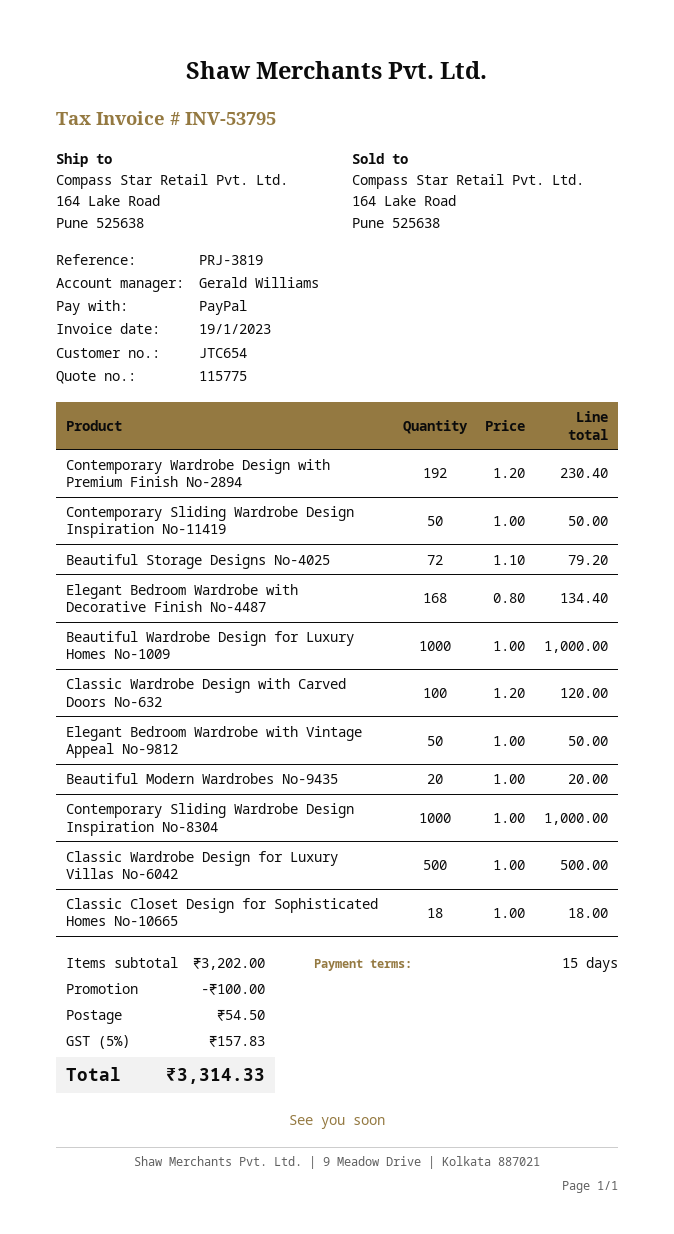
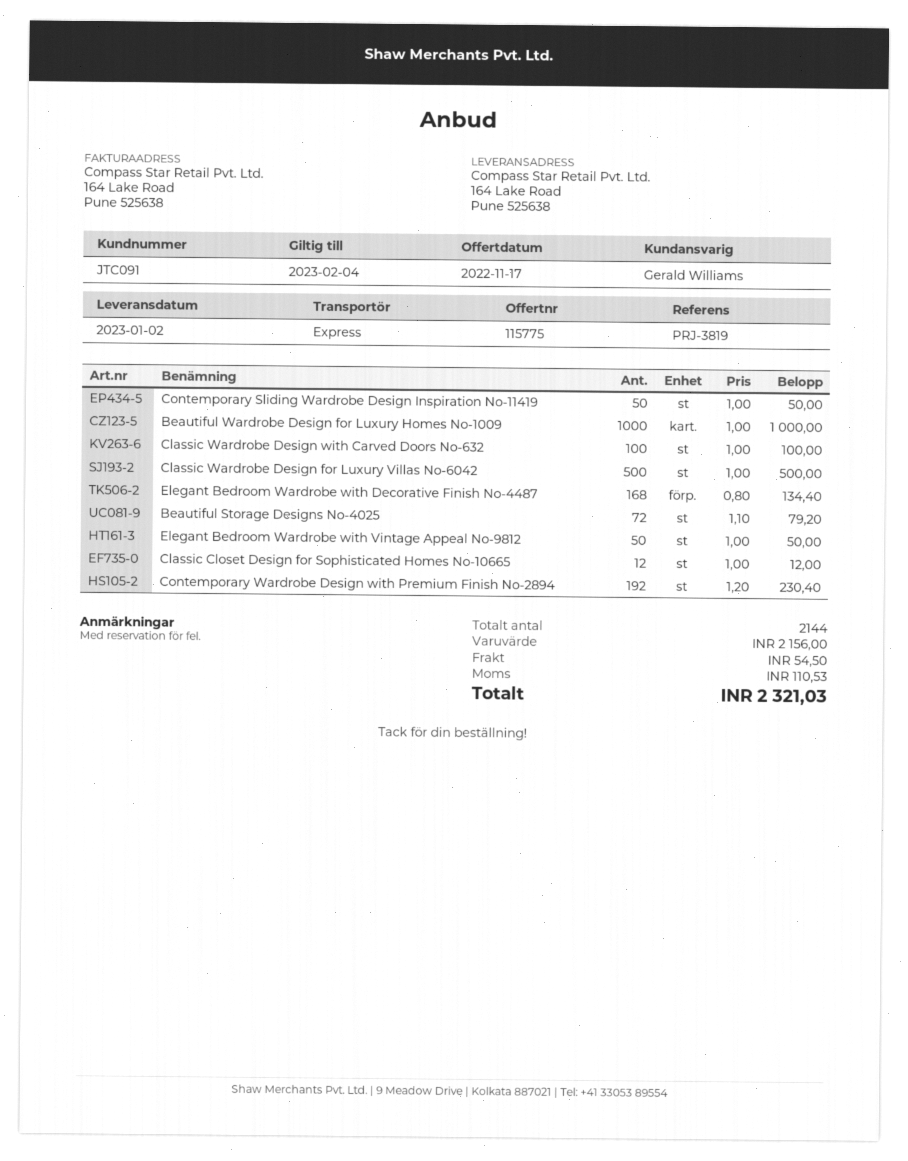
customer number: JTC654 -> JTC091
Classic Wardrobe Design with Carved Doors No-632: 100 x 1.20 = 120.00 -> 100 x 1.00 = 100.00
Beautiful Modern Wardrobes No-9435: 20 x 1.00 = 20.00 -> none
Contemporary Sliding Wardrobe Design Inspiration No-8304: 1000 x 1.00 = 1000.00 -> none
Classic Closet Design for Sophisticated Homes No-10665: 18 x 1.00 = 18.00 -> 12 x 1.00 = 12.00
subtotal: 3202.00 -> 2156.00
discount: 100.00 -> none
tax: 157.83 -> 110.53
total: 3314.33 -> 2321.03

